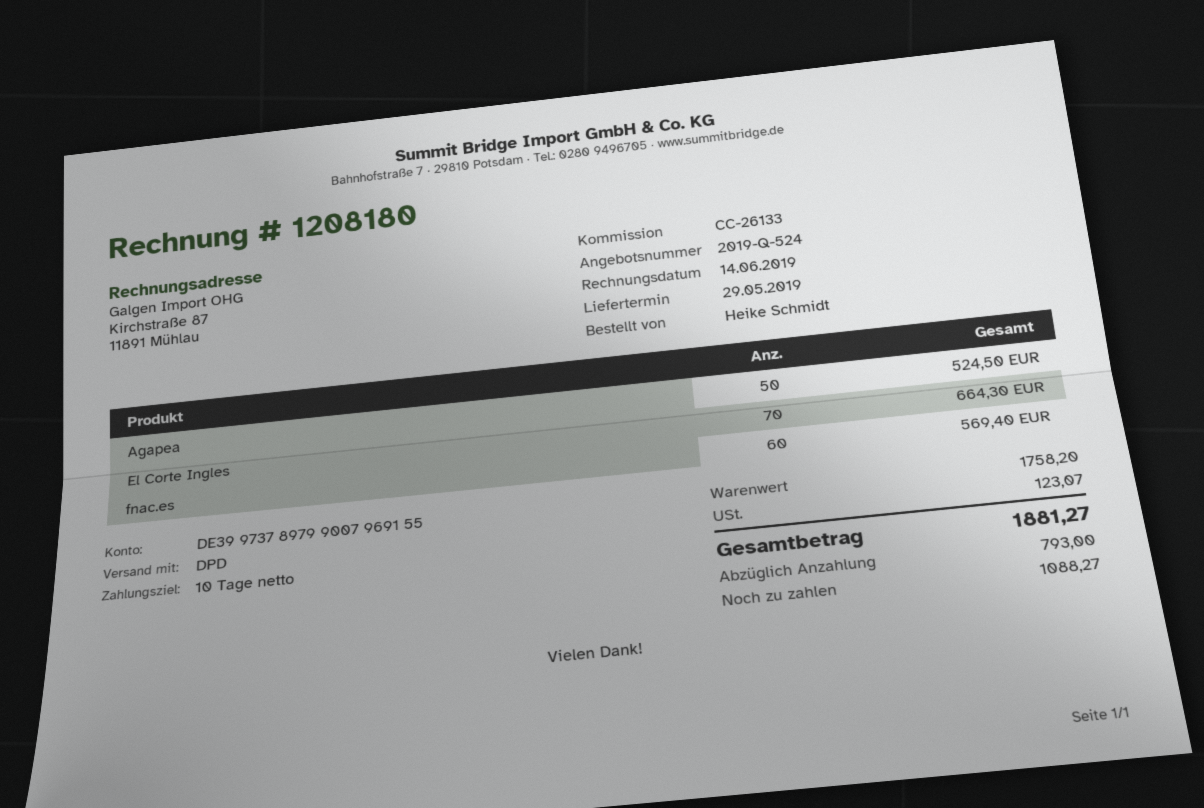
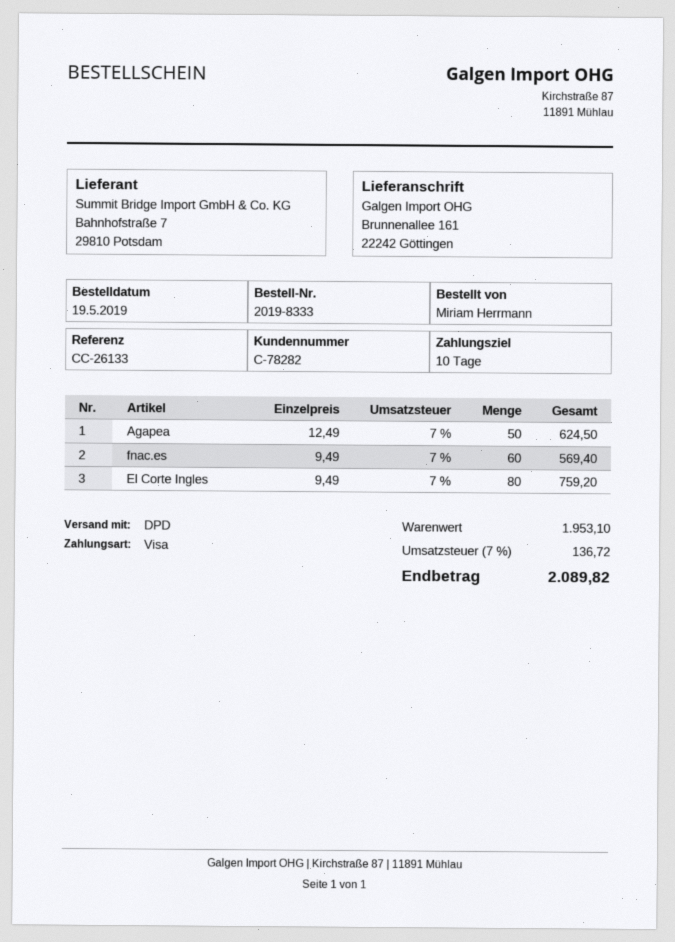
ordered by: Heike Schmidt -> Miriam Herrmann
Agapea: 50 for 524.50 -> 50 for 624.50
El Corte Ingles: 70 for 664.30 -> 80 for 759.20
subtotal: 1758.20 -> 1953.10
tax: 123.07 -> 136.72
total: 1881.27 -> 2089.82

